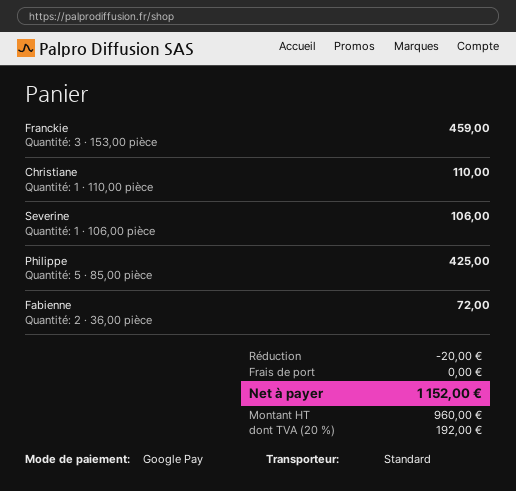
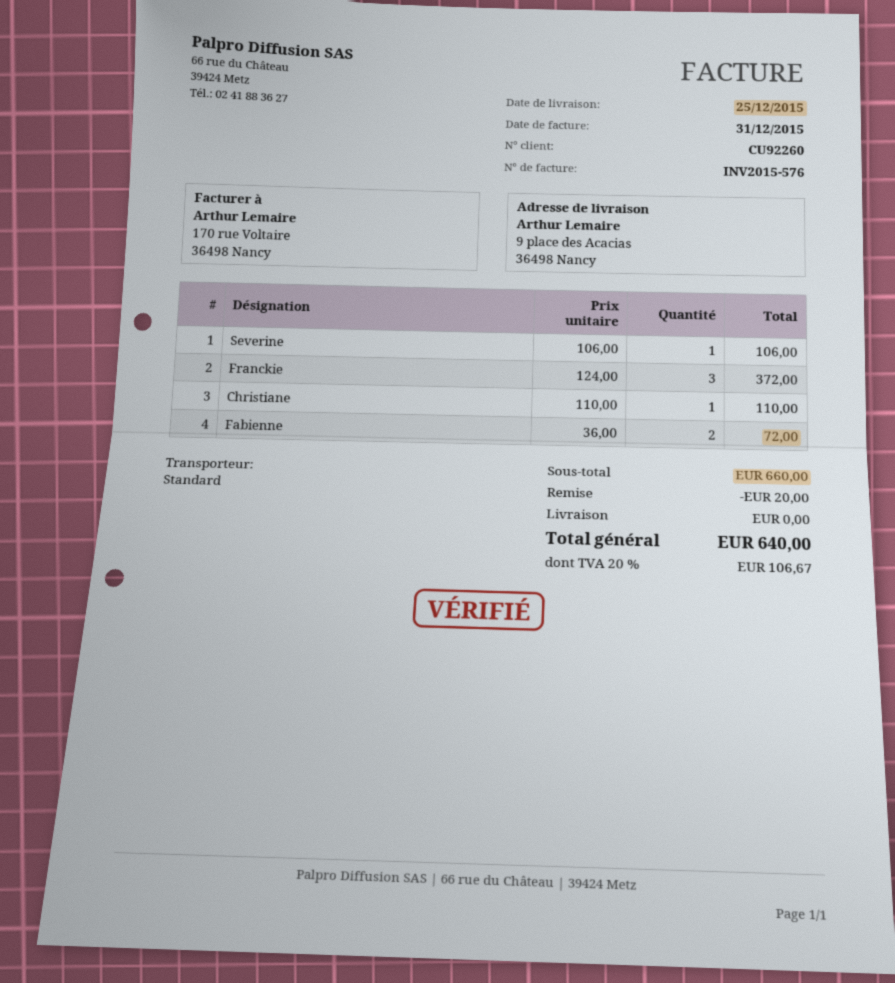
Franckie: 3 x 153.00 = 459.00 -> 3 x 124.00 = 372.00
Philippe: 5 x 85.00 = 425.00 -> none
tax: 20% = 192.00 -> 20% = 106.67
total: 1152.00 -> 640.00

